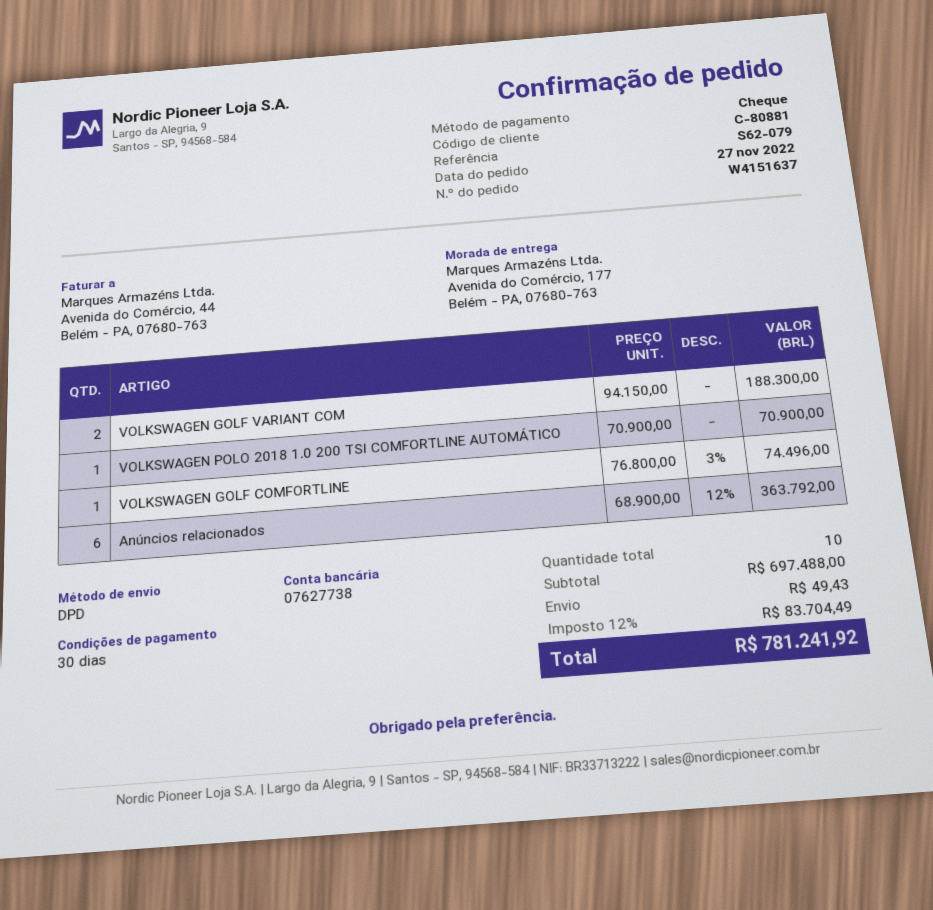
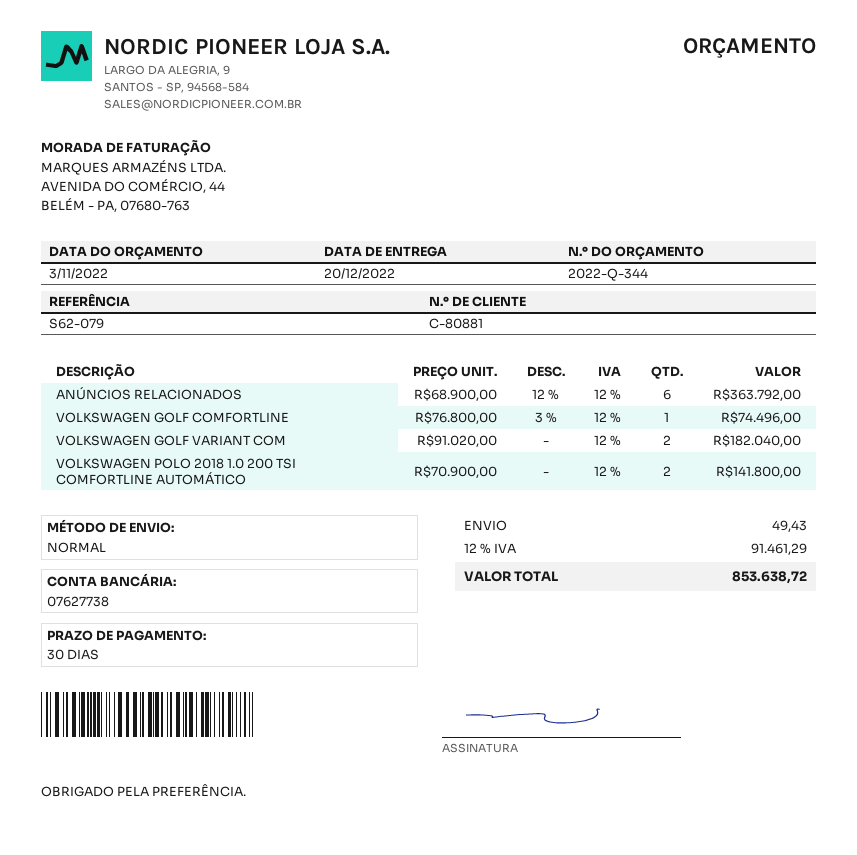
shipping method: DPD -> standard
VOLKSWAGEN GOLF VARIANT COM: 2 x 94150.00 = 188300.00 -> 2 x 91020.00 = 182040.00
VOLKSWAGEN POLO 2018 1.0 200 TSI COMFORTLINE AUTOMÁTICO: 1 x 70900.00 = 70900.00 -> 2 x 70900.00 = 141800.00
tax: 12% = 83704.49 -> 12% = 91461.29
total: 781241.92 -> 853638.72

